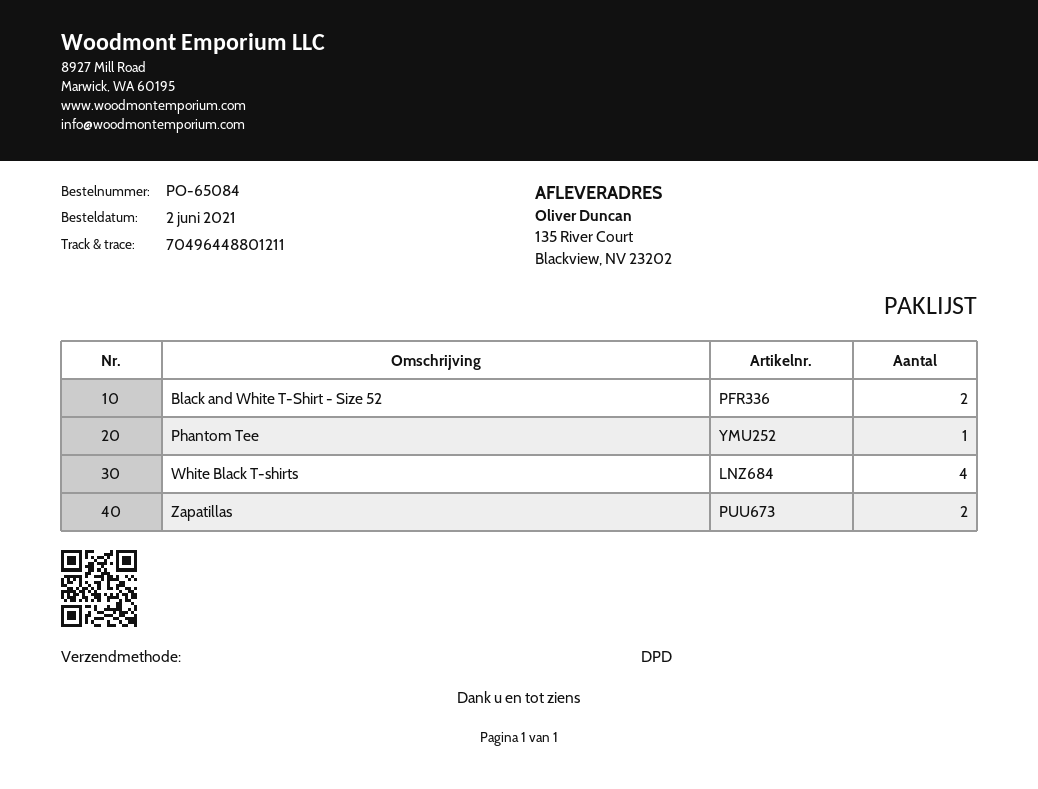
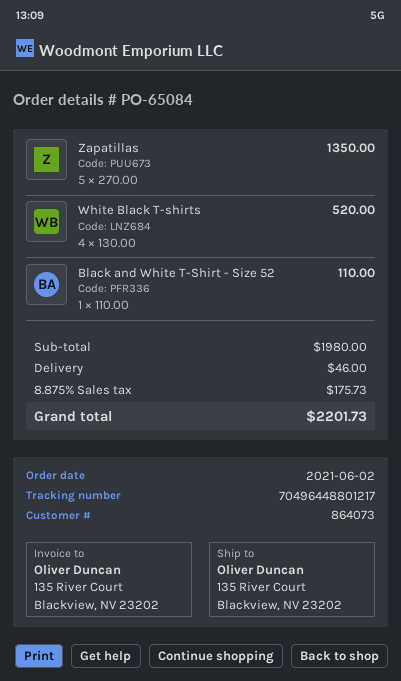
tracking number: 70496448801211 -> 70496448801217
Black and White T-Shirt - Size 52: 2 -> 1
Phantom Tee: 1 -> none
Zapatillas: 2 -> 5

